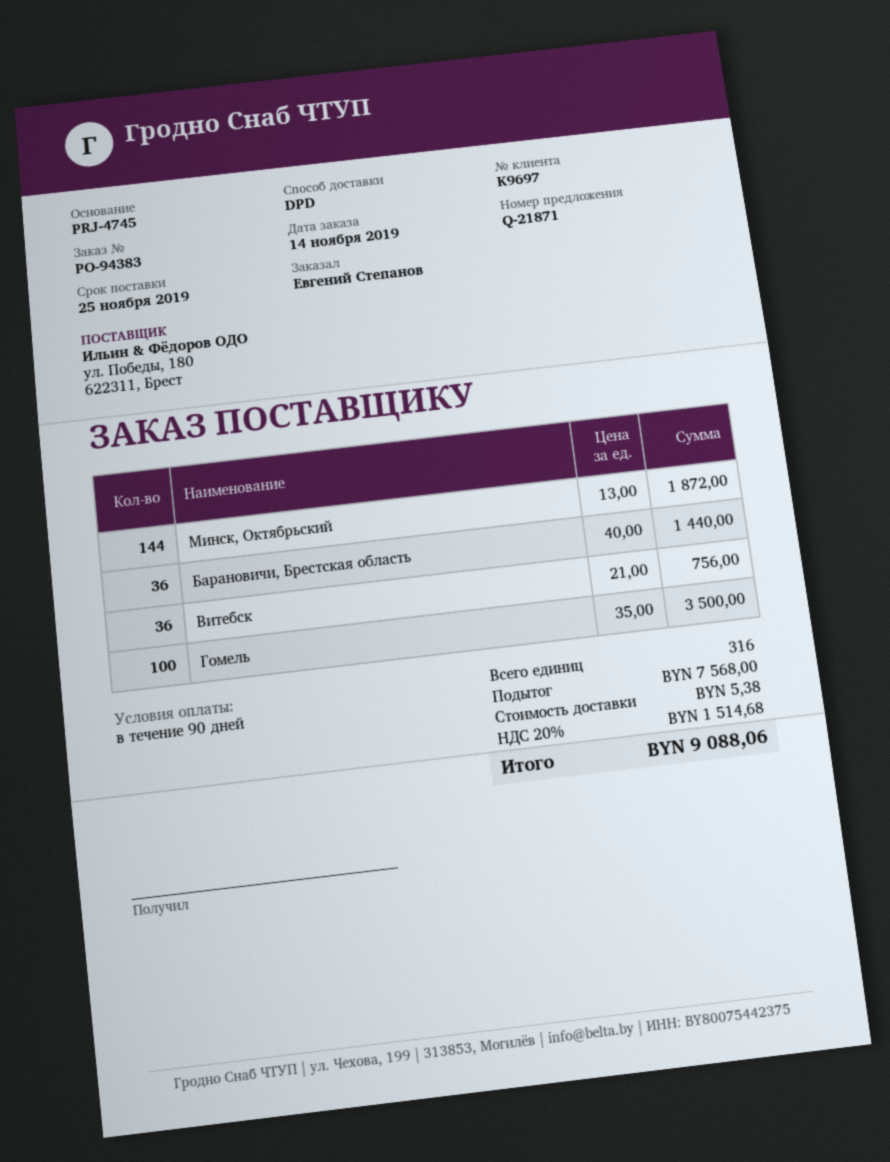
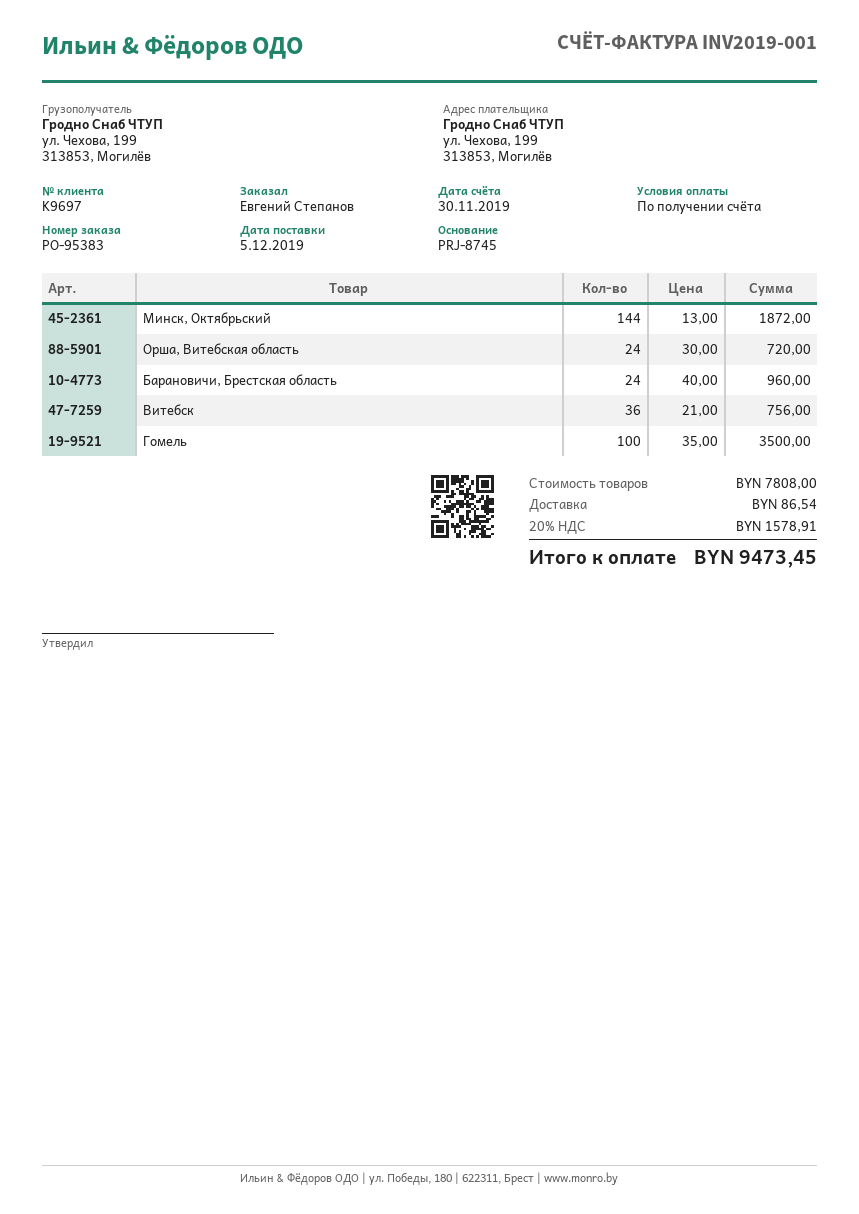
order number: PO-94383 -> PO-95383
delivery date: 2019-11-25 -> 2019-12-05
payment terms: 90 days -> on receipt
reference: PRJ-4745 -> PRJ-8745
Барановичи, Брестская область: 36 x 40.00 = 1440.00 -> 24 x 40.00 = 960.00
Орша, Витебская область: none -> 24 x 30.00 = 720.00
subtotal: 7568.00 -> 7808.00
shipping: 5.38 -> 86.54
tax: 20% = 1514.68 -> 20% = 1578.91
total: 9088.06 -> 9473.45

